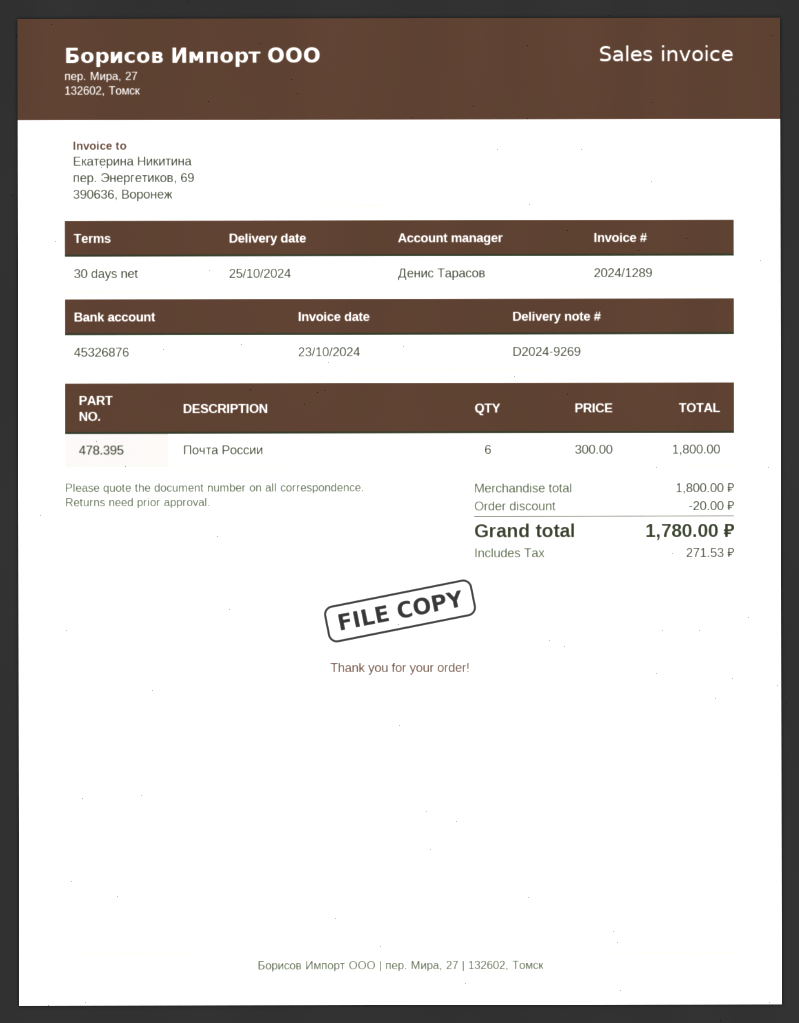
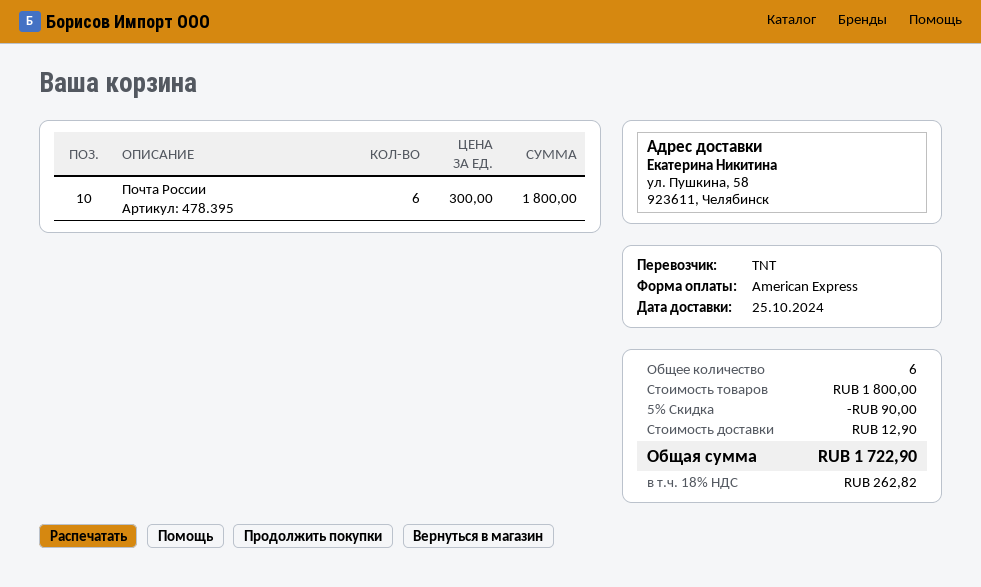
discount: 20.00 -> 90.00
shipping: none -> 12.90
tax: 271.53 -> 262.82
total: 1780.00 -> 1722.90

